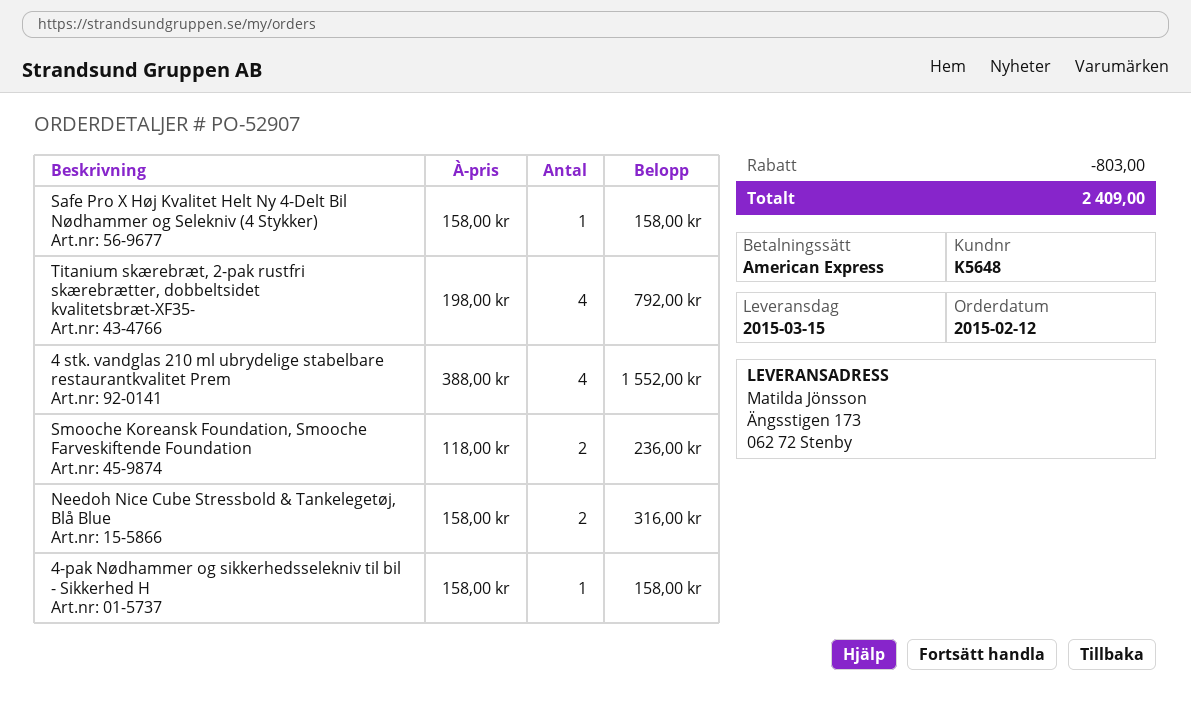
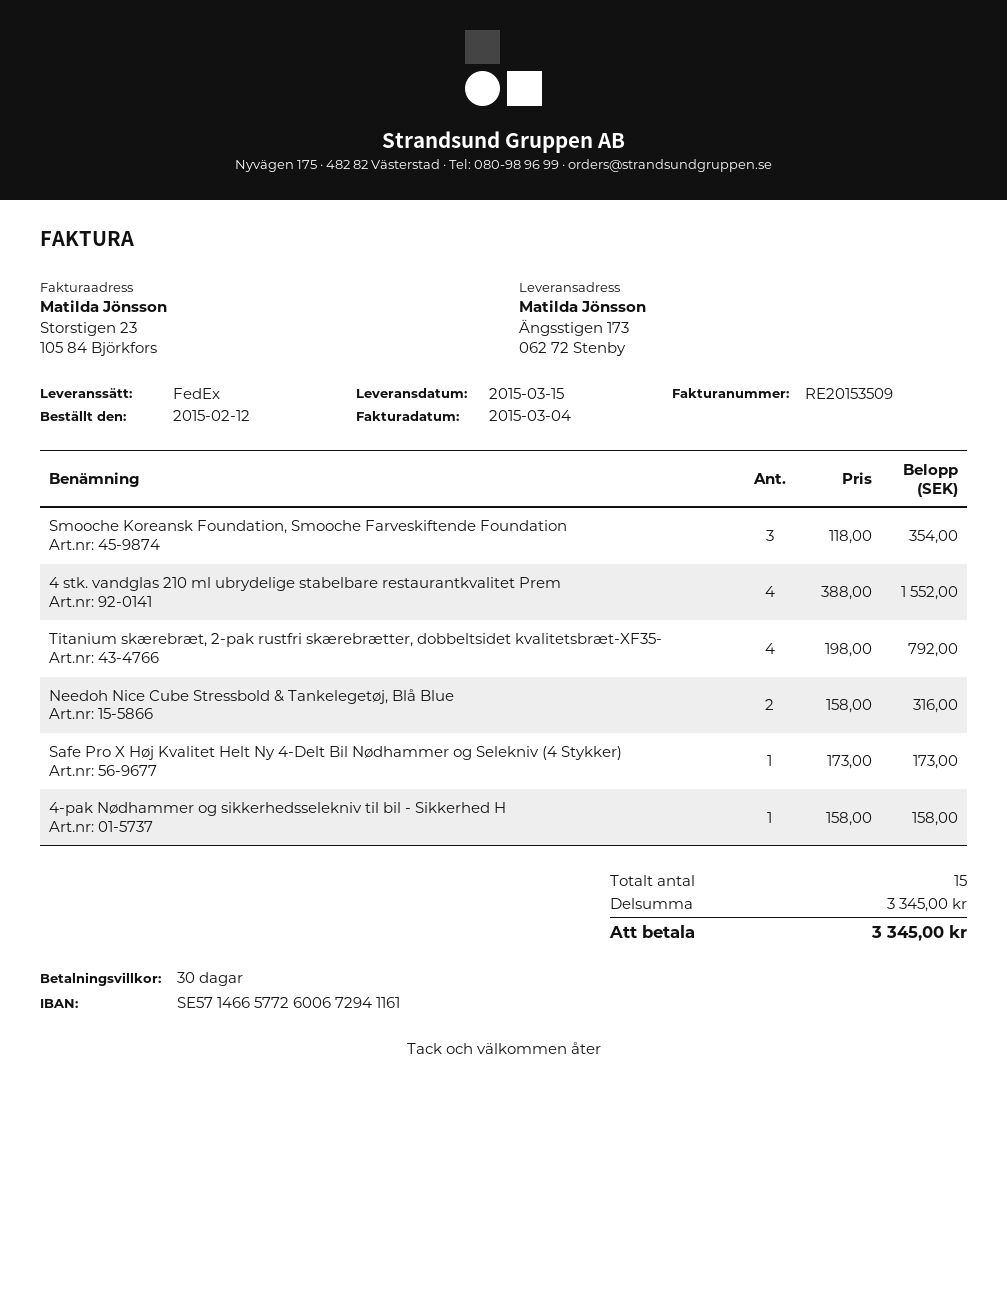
Safe Pro X Høj Kvalitet Helt Ny 4-Delt Bil Nødhammer og Selekniv (4 Stykker): 1 x 158.00 = 158.00 -> 1 x 173.00 = 173.00
Smooche Koreansk Foundation, Smooche Farveskiftende Foundation: 2 x 118.00 = 236.00 -> 3 x 118.00 = 354.00
discount: 803.00 -> none
total: 2409.00 -> 3345.00

